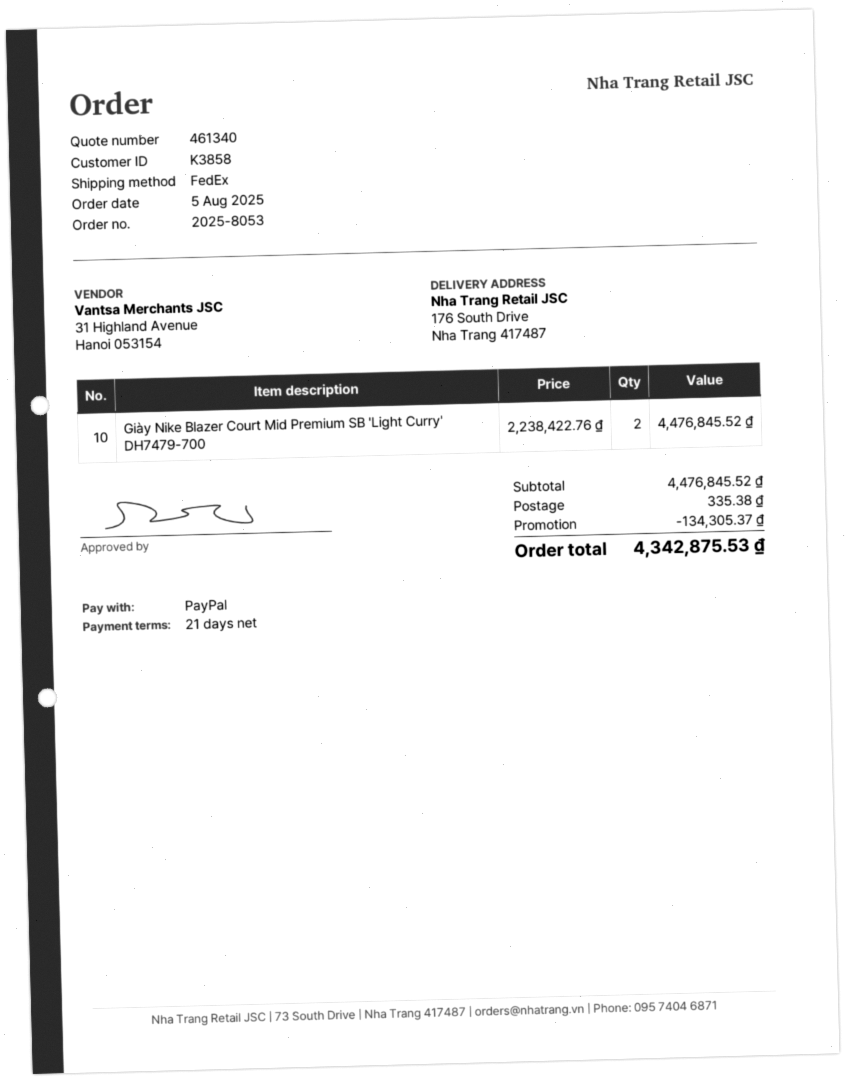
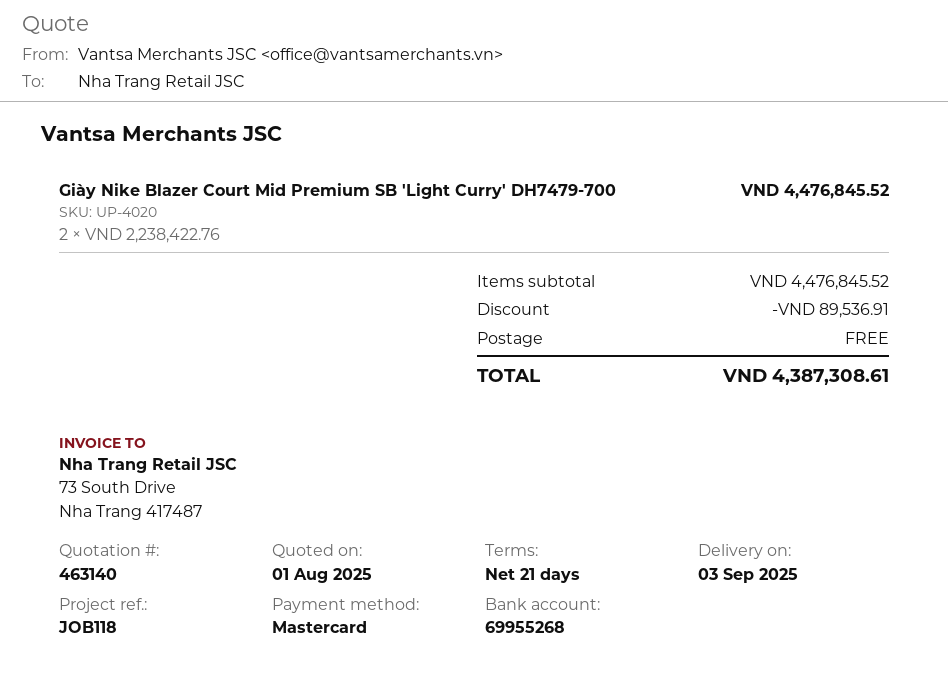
quote number: 461340 -> 463140
payment method: PayPal -> Mastercard
discount: 134305.37 -> 89536.91
shipping: 335.38 -> 0.00
total: 4342875.53 -> 4387308.61

